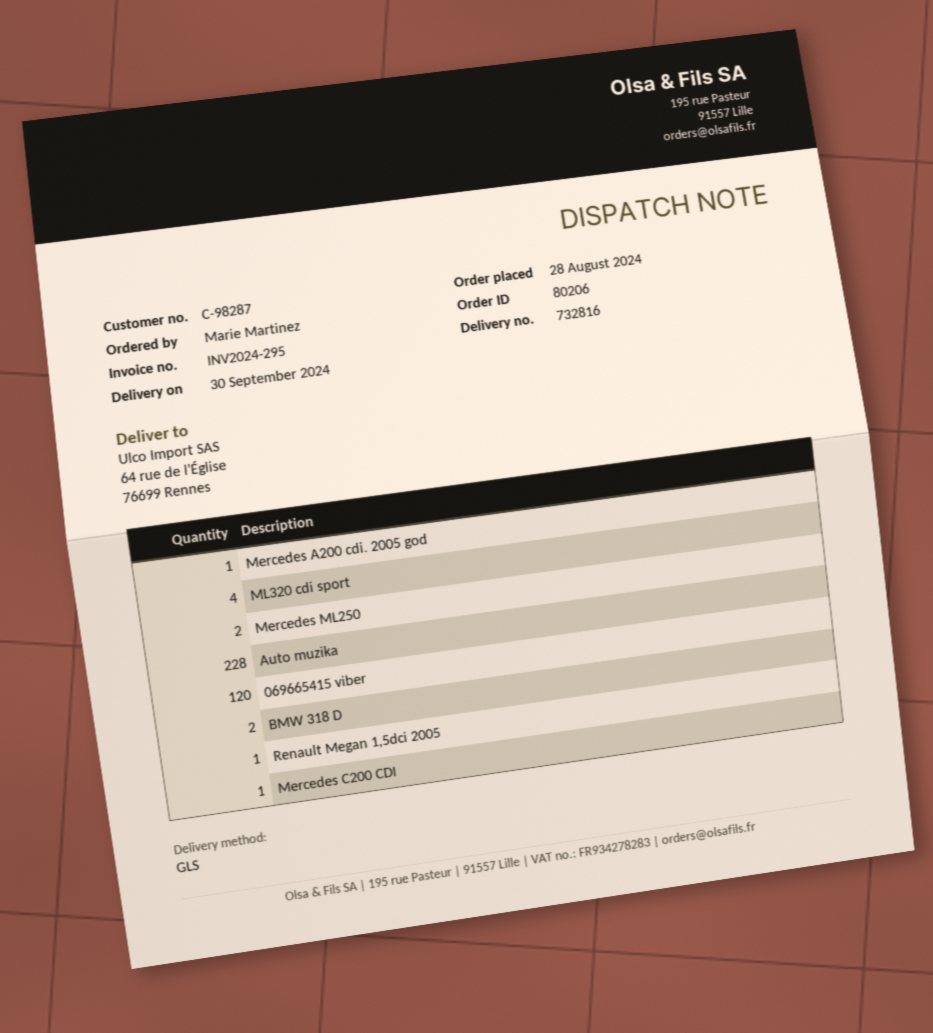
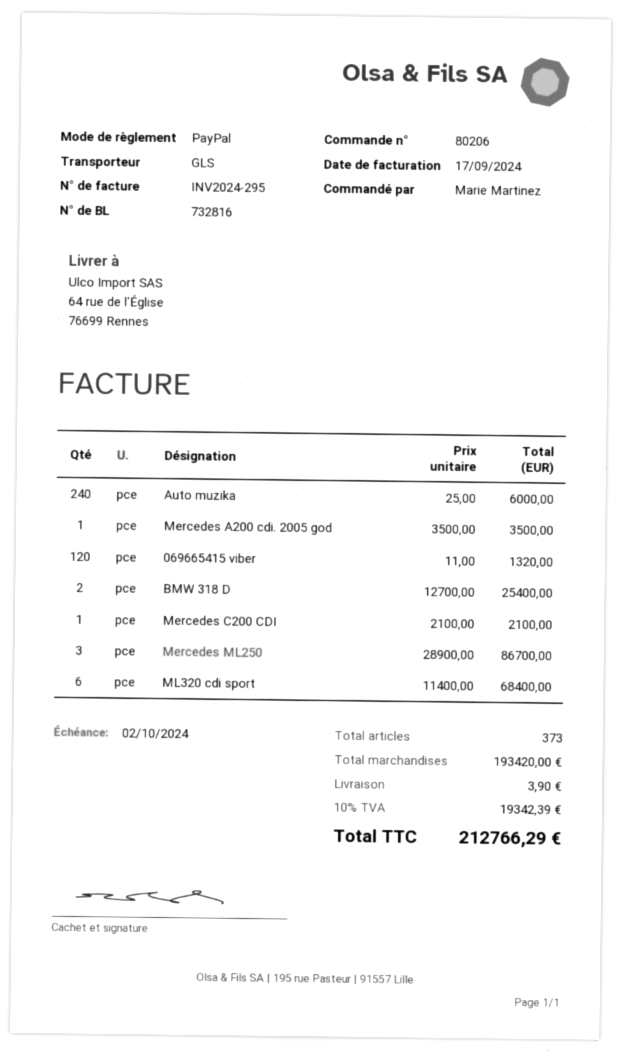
ML320 cdi sport: 4 -> 6
Mercedes ML250: 2 -> 3
Auto muzika: 228 -> 240
Renault Megan 1,5dci 2005: 1 -> none

